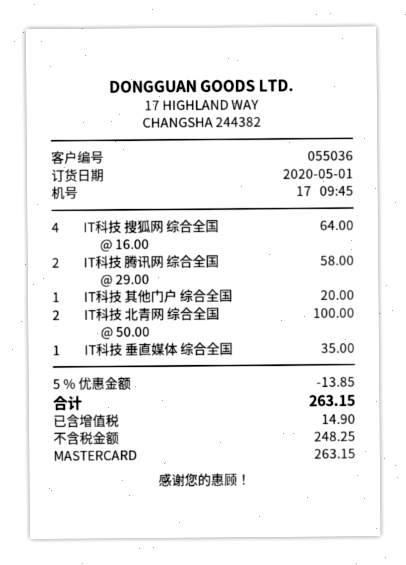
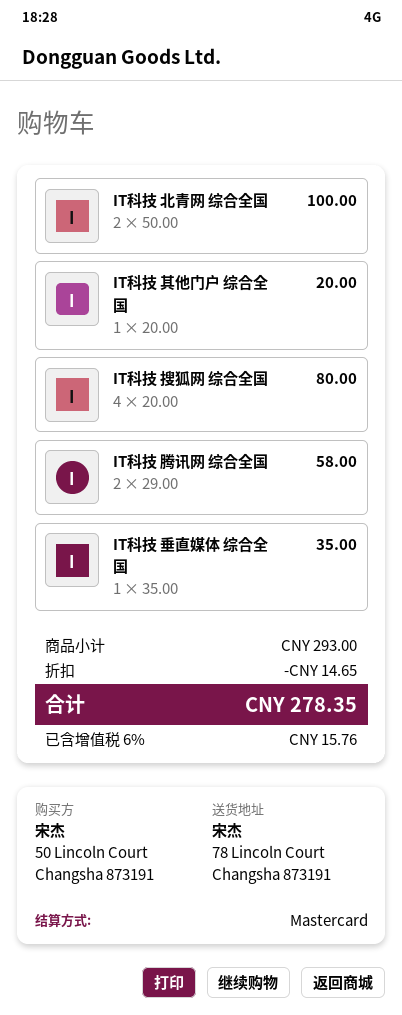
IT科技 搜狐网 综合全国: 4 x 16.00 = 64.00 -> 4 x 20.00 = 80.00
discount: 13.85 -> 14.65
tax: 14.90 -> 15.76
total: 263.15 -> 278.35

